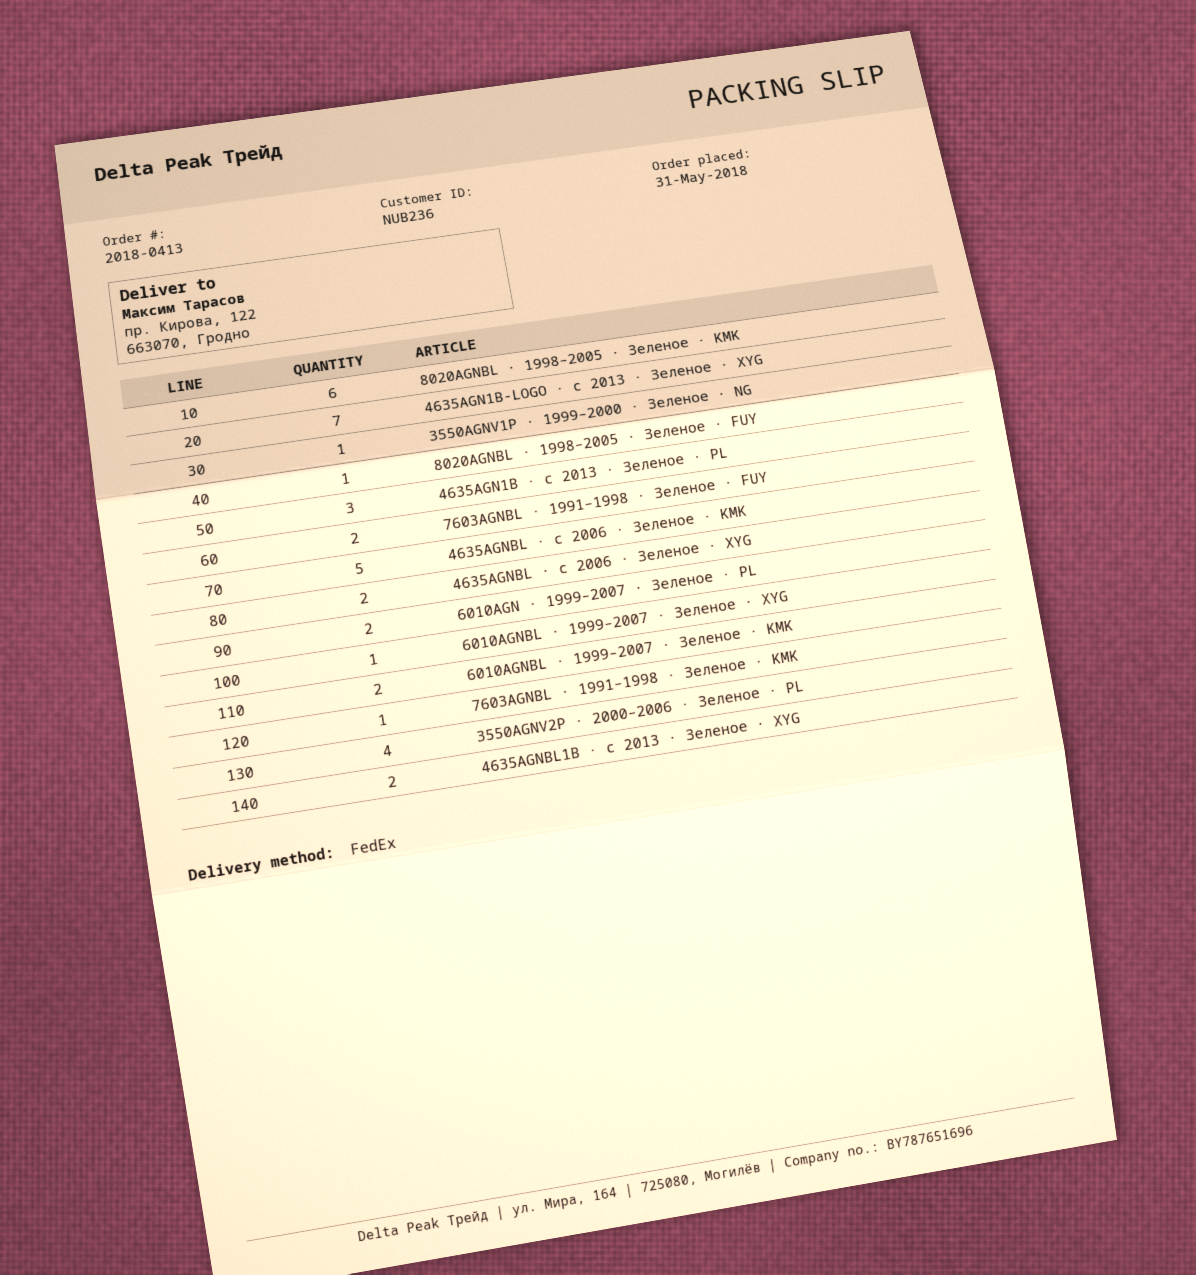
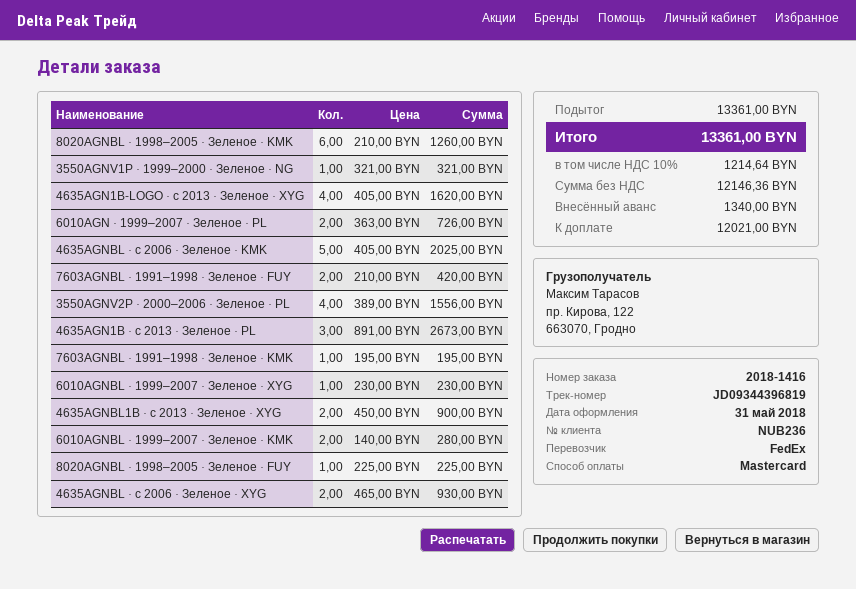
order number: 2018-0413 -> 2018-1416
4635AGN1B-LOGO · с 2013 · Зеленое · XYG: 7 -> 4

